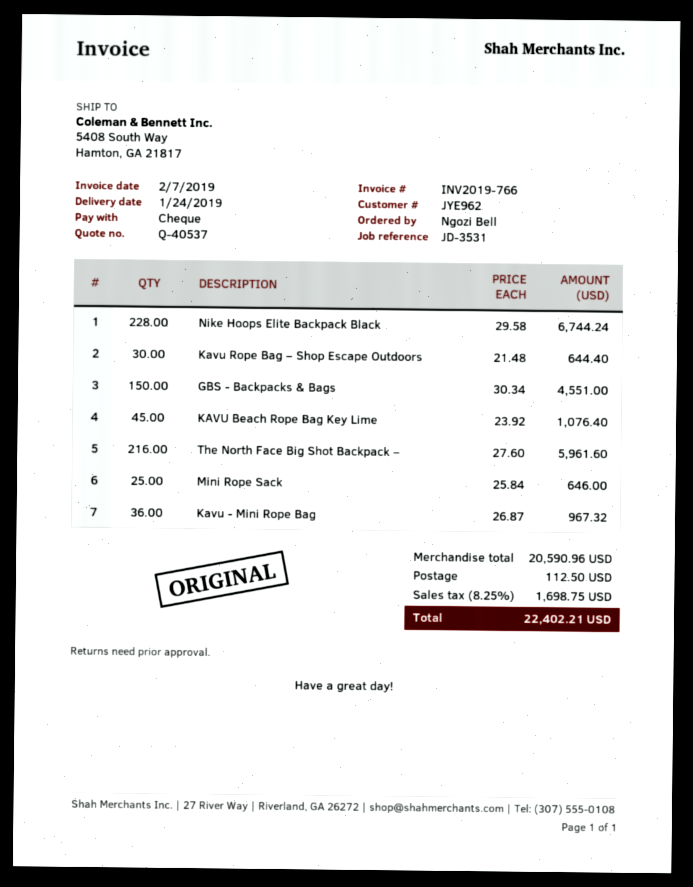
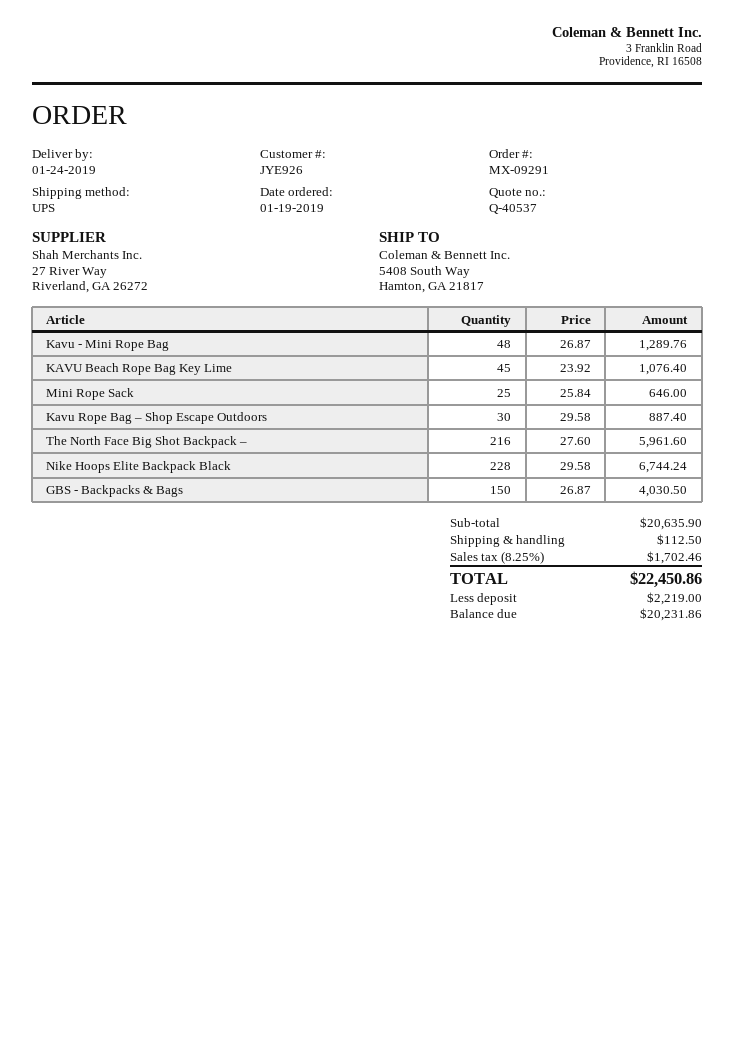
customer number: JYE962 -> JYE926
Kavu Rope Bag – Shop Escape Outdoors: 30 x 21.48 = 644.40 -> 30 x 29.58 = 887.40
GBS - Backpacks & Bags: 150 x 30.34 = 4551.00 -> 150 x 26.87 = 4030.50
Kavu - Mini Rope Bag: 36 x 26.87 = 967.32 -> 48 x 26.87 = 1289.76
subtotal: 20590.96 -> 20635.90
tax: 8.25% = 1698.75 -> 8.25% = 1702.46
total: 22402.21 -> 22450.86

